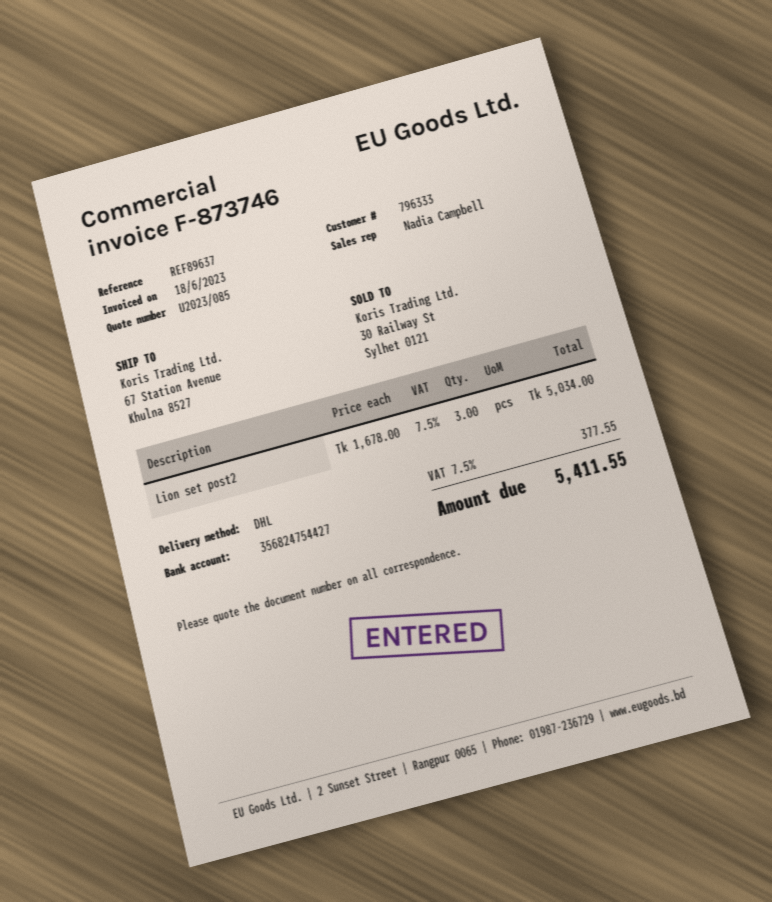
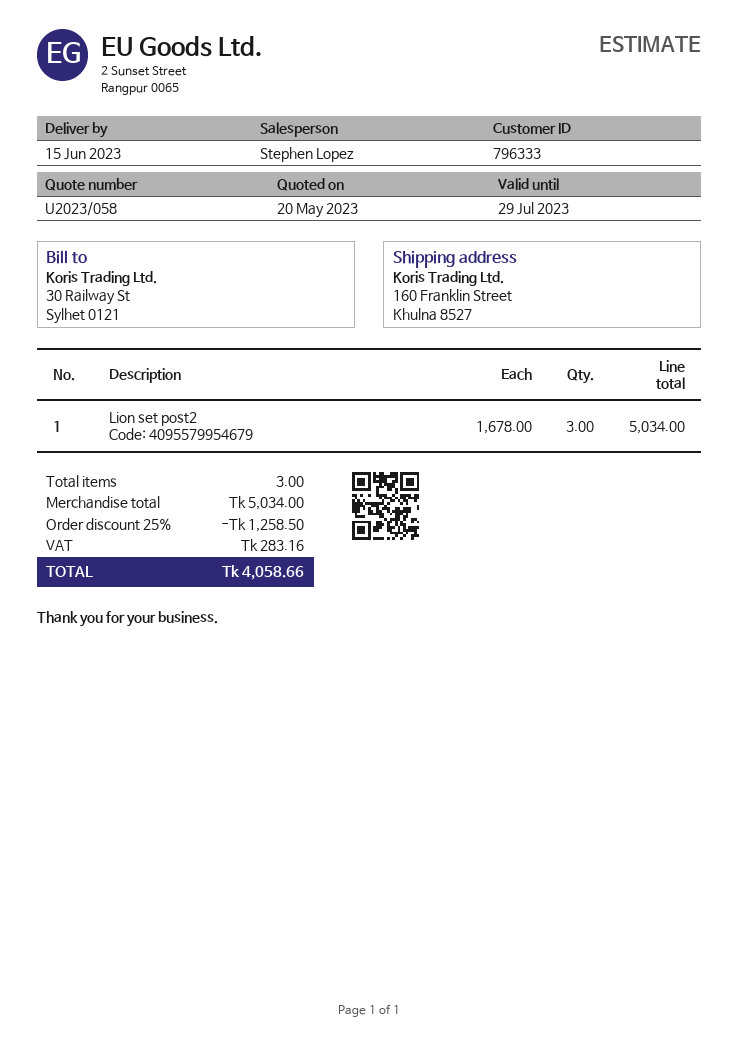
quote number: U2023/085 -> U2023/058
sales rep: Nadia Campbell -> Stephen Lopez
ship to: 67 Station Avenue, Khulna 8527 -> 160 Franklin Street, Khulna 8527
discount: none -> 25% = 1258.50
tax: 377.55 -> 283.16
total: 5411.55 -> 4058.66

